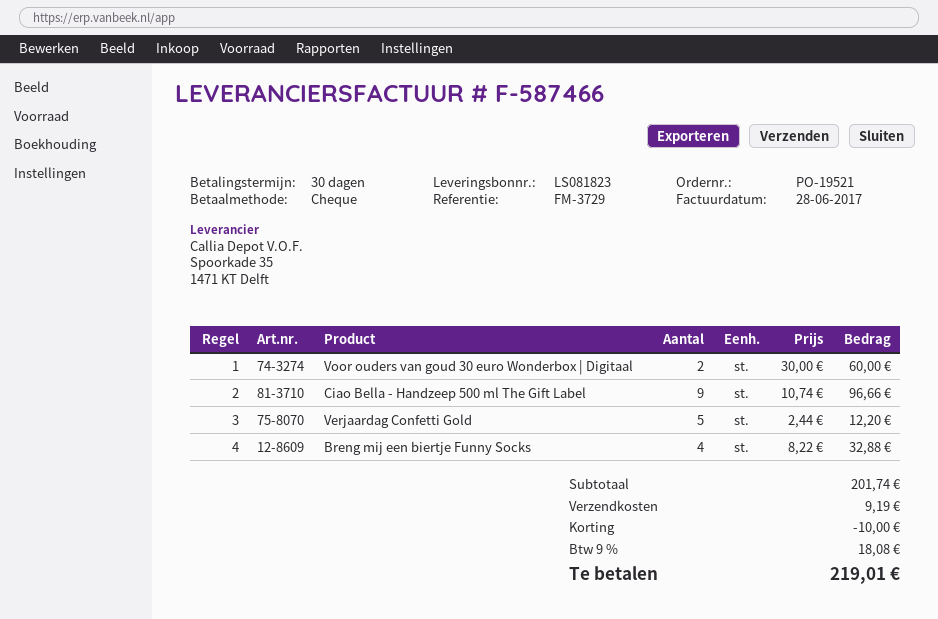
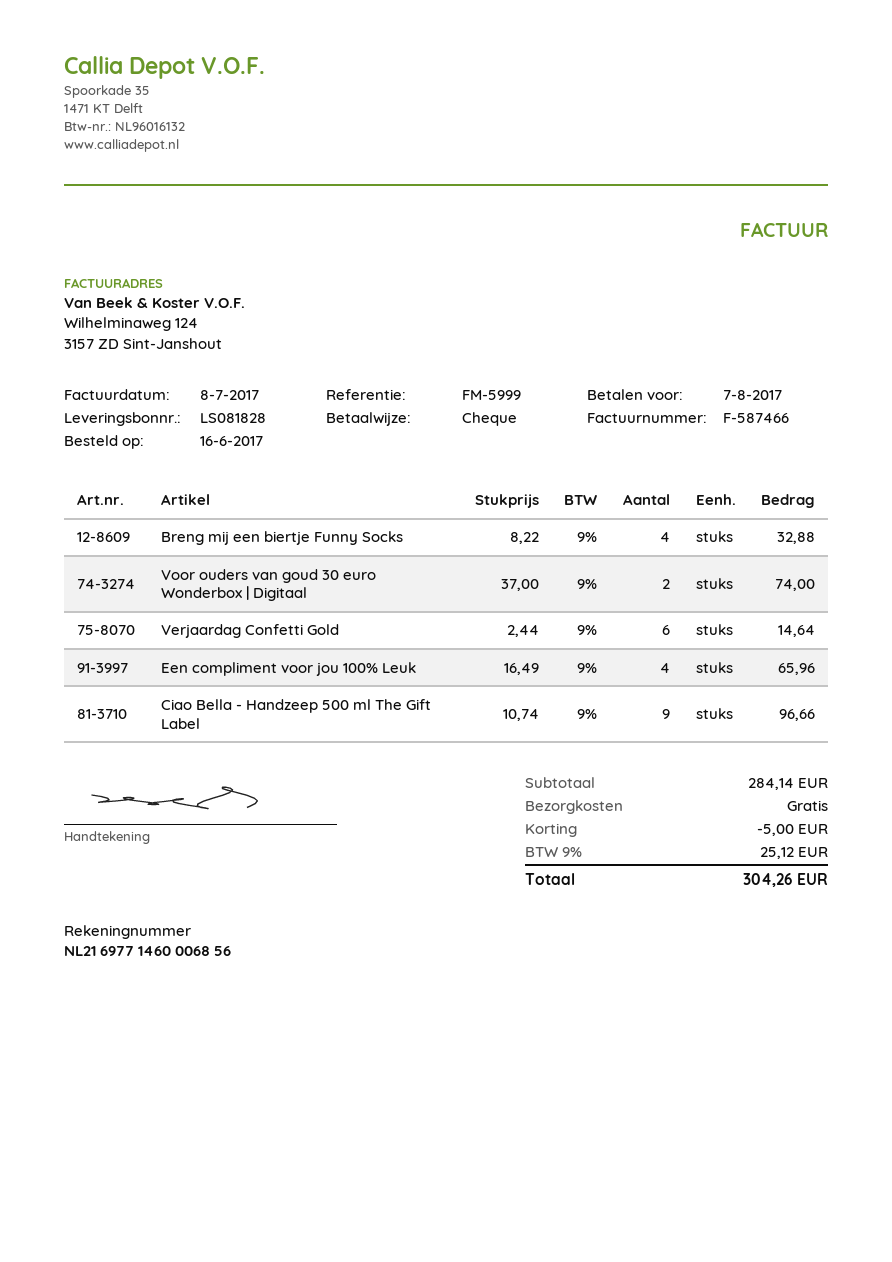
delivery note number: LS081823 -> LS081828
invoice date: 2017-06-28 -> 2017-07-08
reference: FM-3729 -> FM-5999
Voor ouders van goud 30 euro Wonderbox | Digitaal: 2 x 30.00 = 60.00 -> 2 x 37.00 = 74.00
Verjaardag Confetti Gold: 5 x 2.44 = 12.20 -> 6 x 2.44 = 14.64
Een compliment voor jou 100% Leuk: none -> 4 x 16.49 = 65.96
subtotal: 201.74 -> 284.14
discount: 10.00 -> 5.00
shipping: 9.19 -> 0.00
tax: 9% = 18.08 -> 9% = 25.12
total: 219.01 -> 304.26

